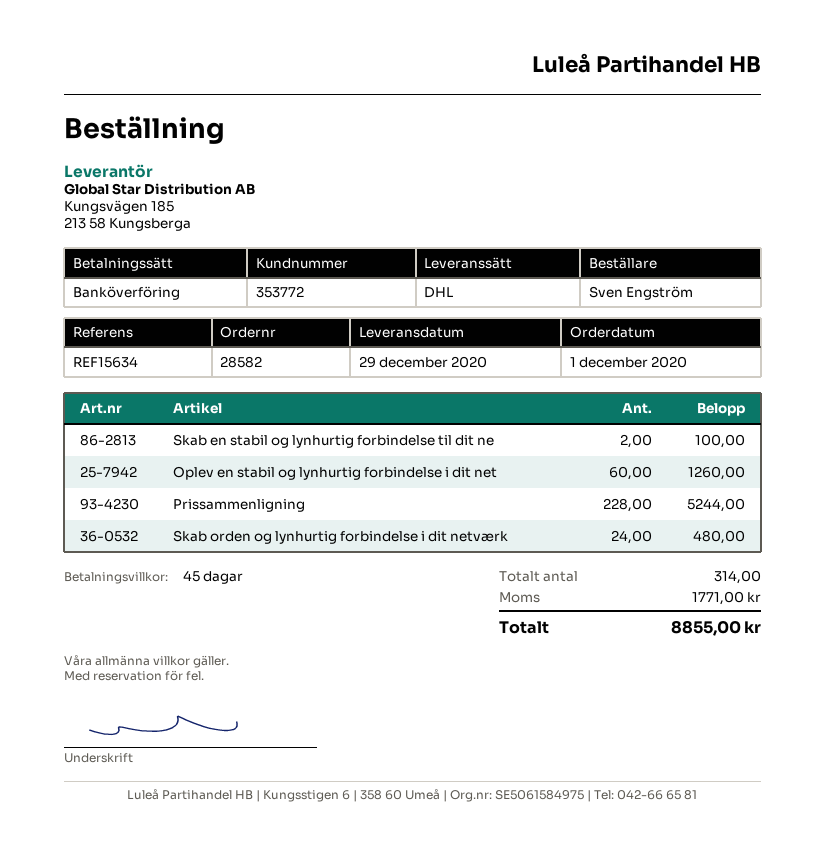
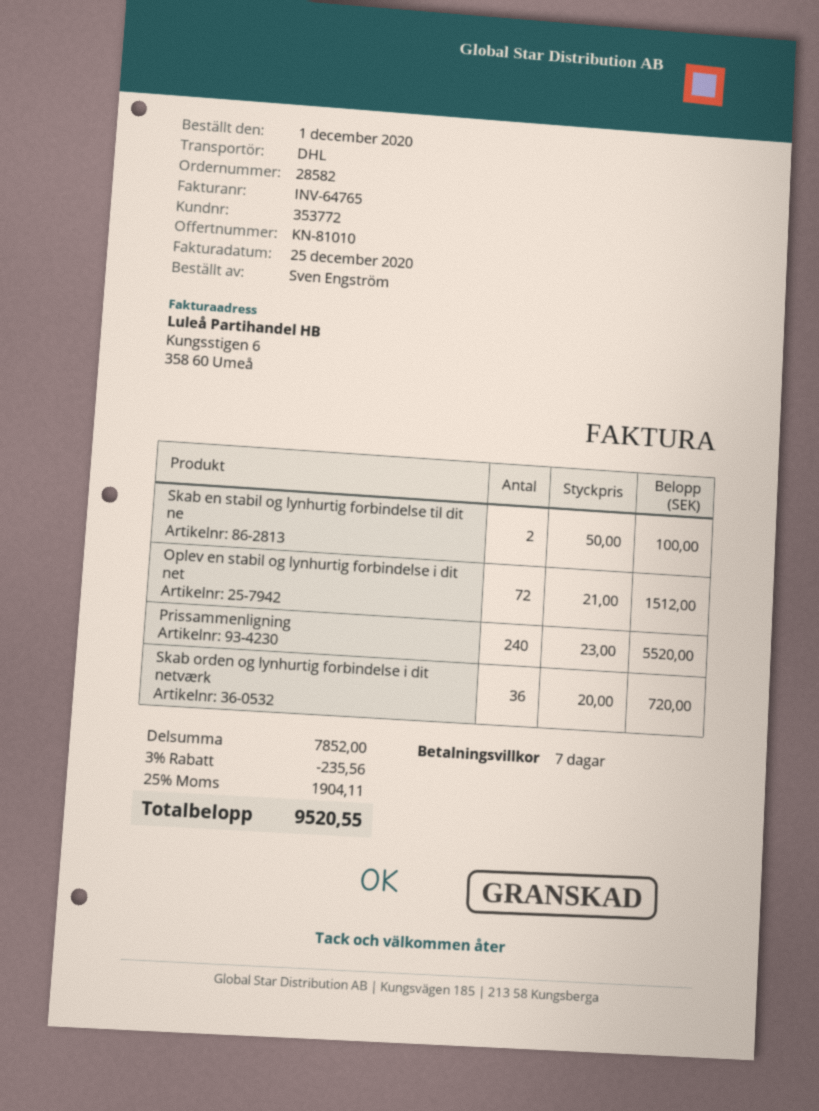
payment terms: 45 days -> 7 days
Oplev en stabil og lynhurtig forbindelse i dit net: 60 for 1260.00 -> 72 for 1512.00
Prissammenligning: 228 for 5244.00 -> 240 for 5520.00
Skab orden og lynhurtig forbindelse i dit netværk: 24 for 480.00 -> 36 for 720.00
discount: none -> 3% = 235.56
tax: 1771.00 -> 1904.11
total: 8855.00 -> 9520.55

